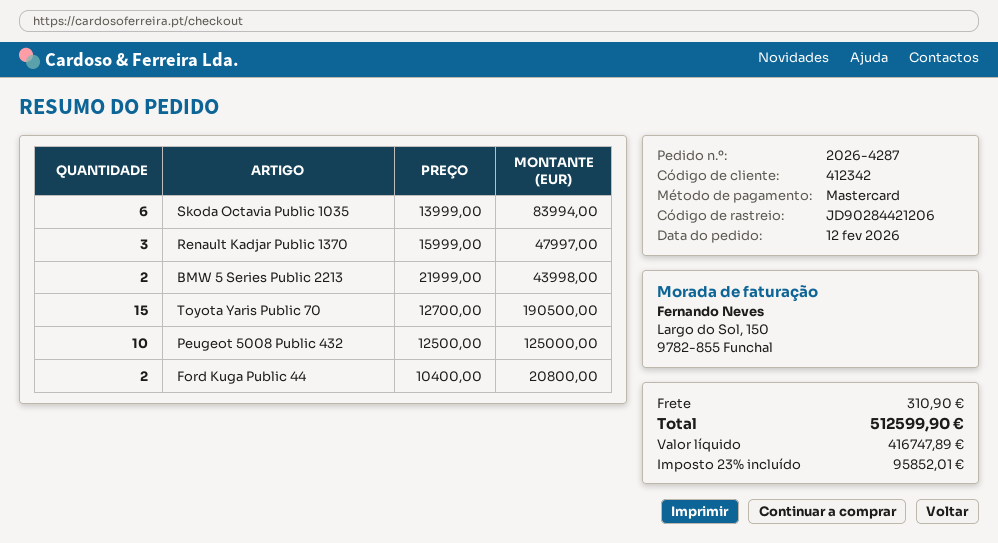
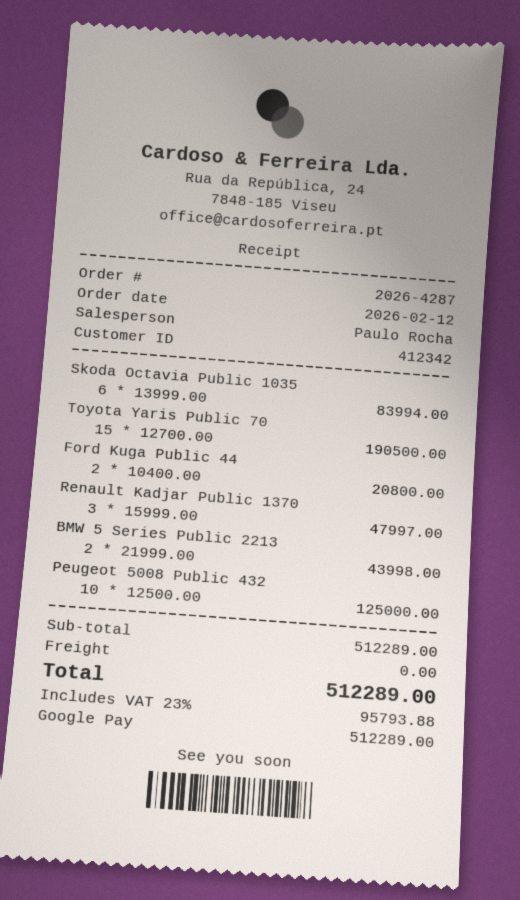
payment method: Mastercard -> Google Pay
shipping: 310.90 -> 0.00
tax: 23% = 95852.01 -> 23% = 95793.88
total: 512599.90 -> 512289.00

